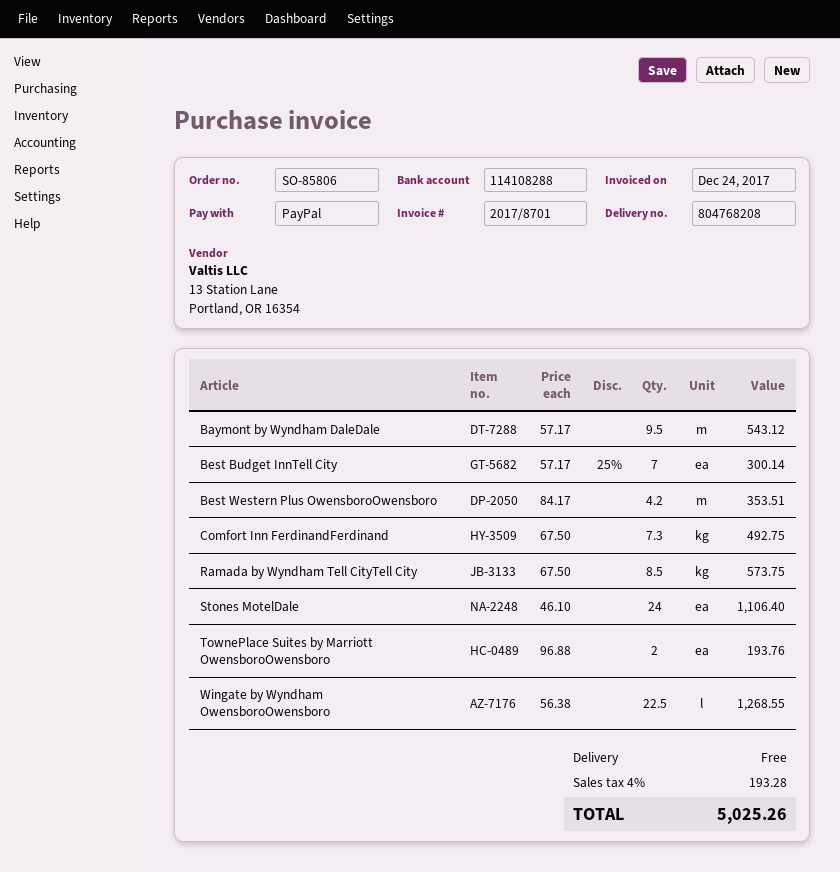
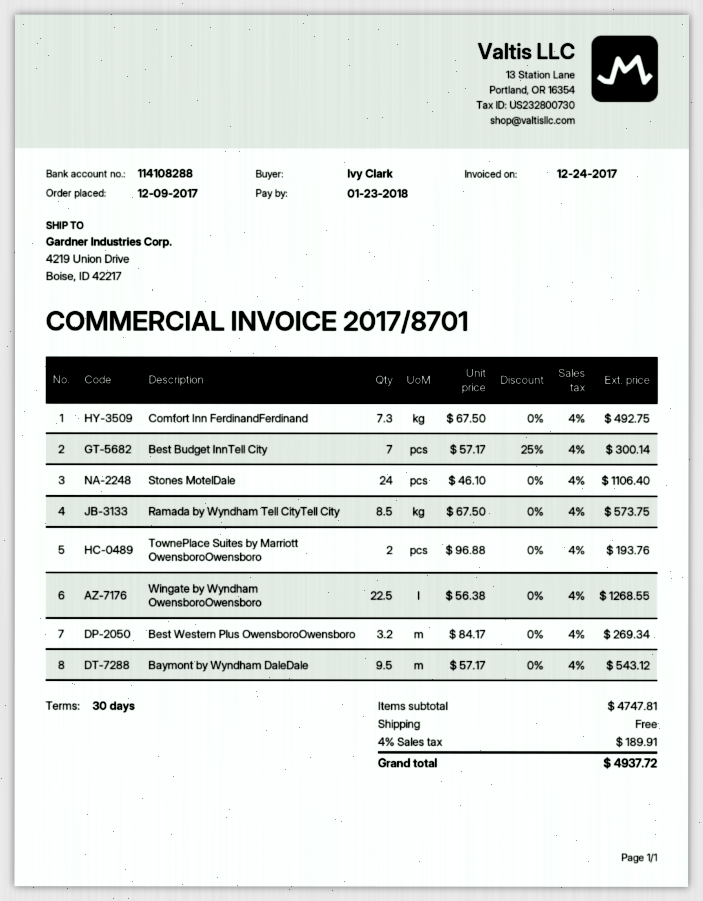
Best Western Plus OwensboroOwensboro: 4.2 x 84.17 = 353.51 -> 3.2 x 84.17 = 269.34
tax: 4% = 193.28 -> 4% = 189.91
total: 5025.26 -> 4937.72

